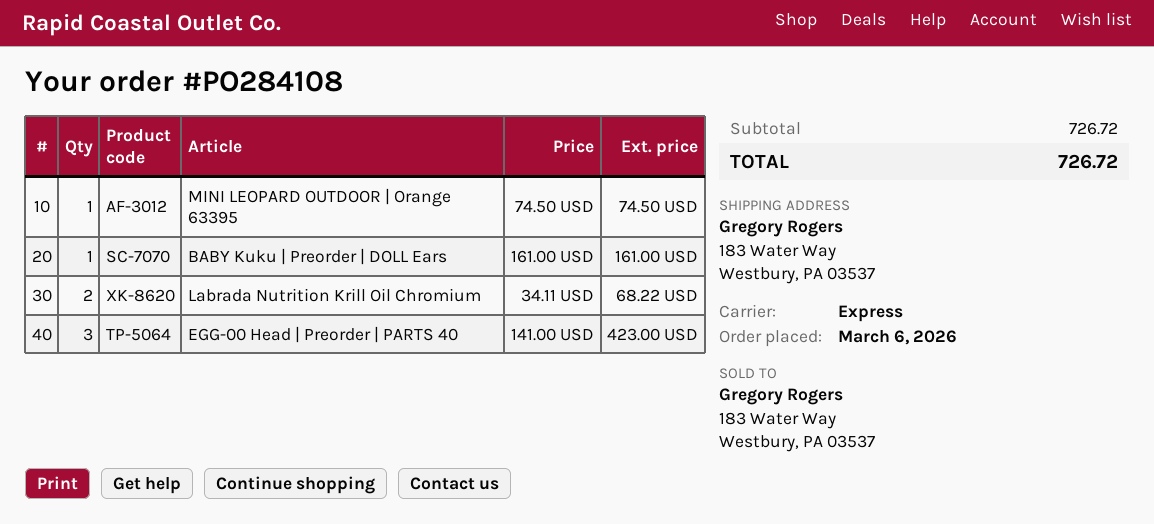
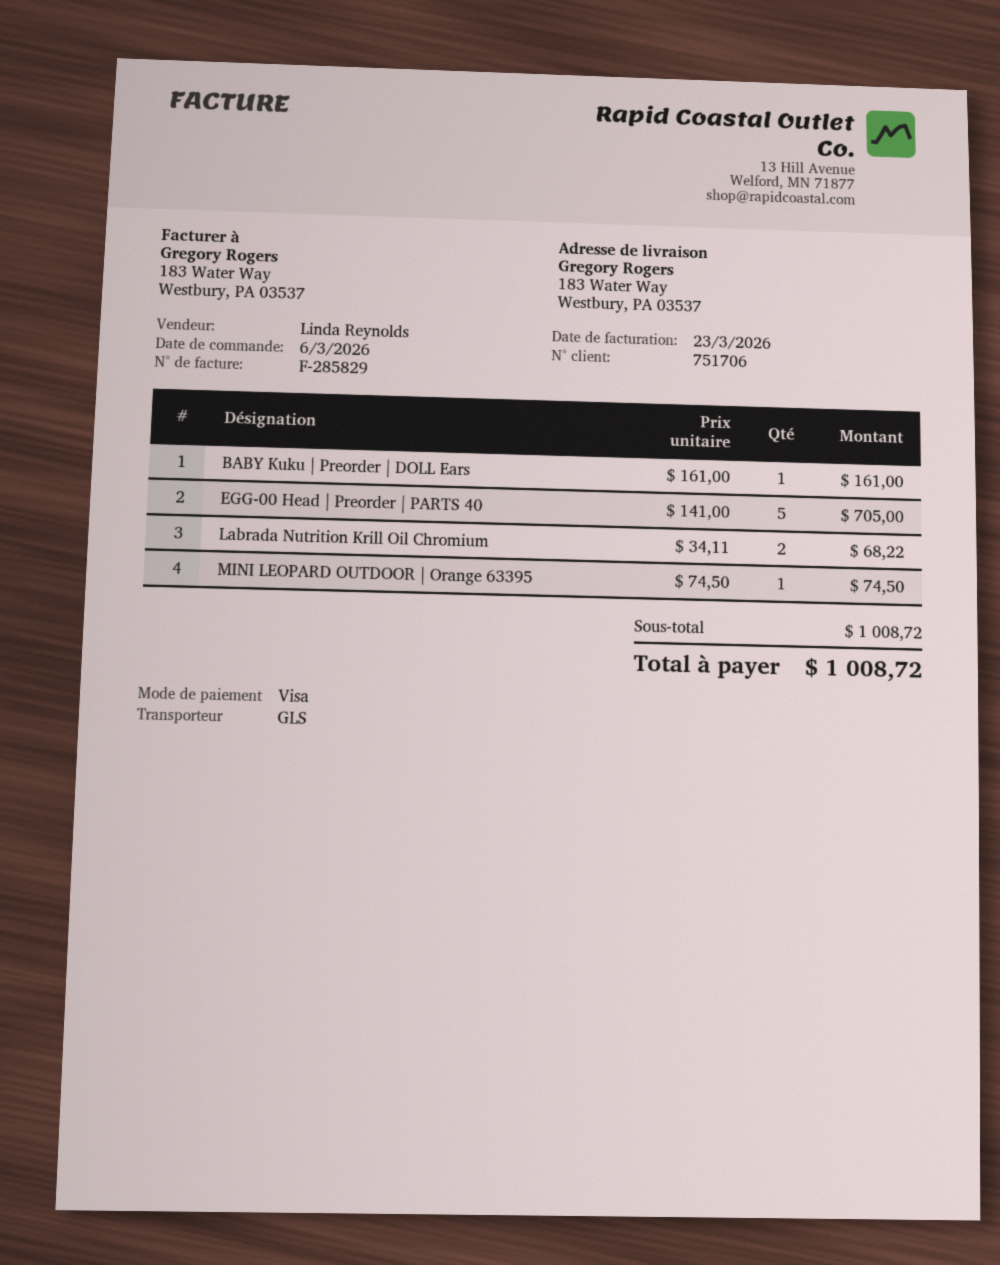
shipping method: express -> GLS
EGG-00 Head | Preorder | PARTS 40: 3 x 141.00 = 423.00 -> 5 x 141.00 = 705.00
subtotal: 726.72 -> 1008.72
total: 726.72 -> 1008.72

